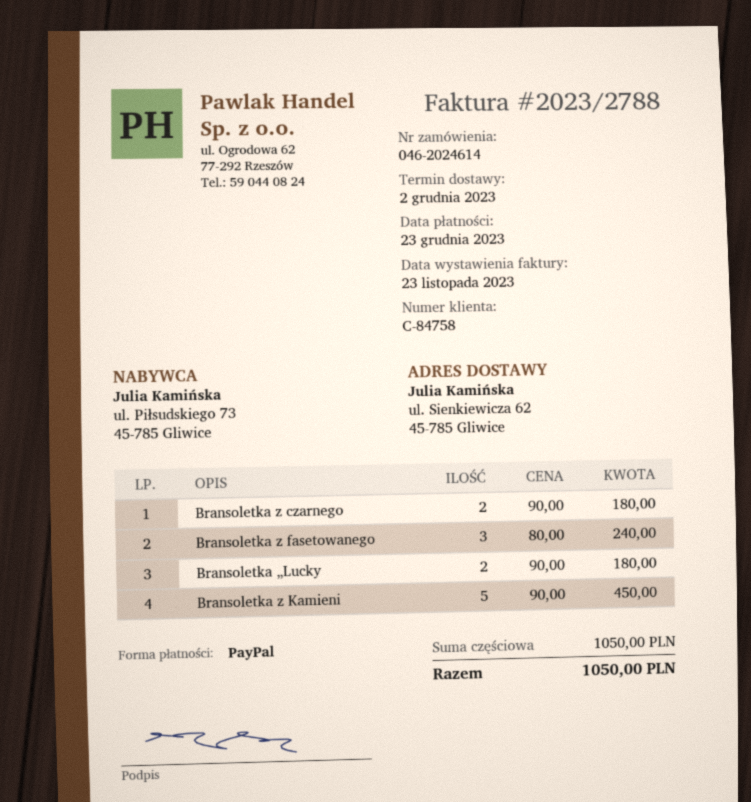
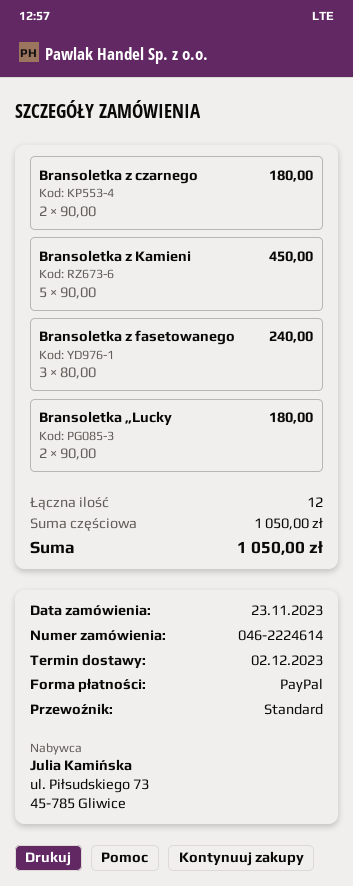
order number: 046-2024614 -> 046-2224614

